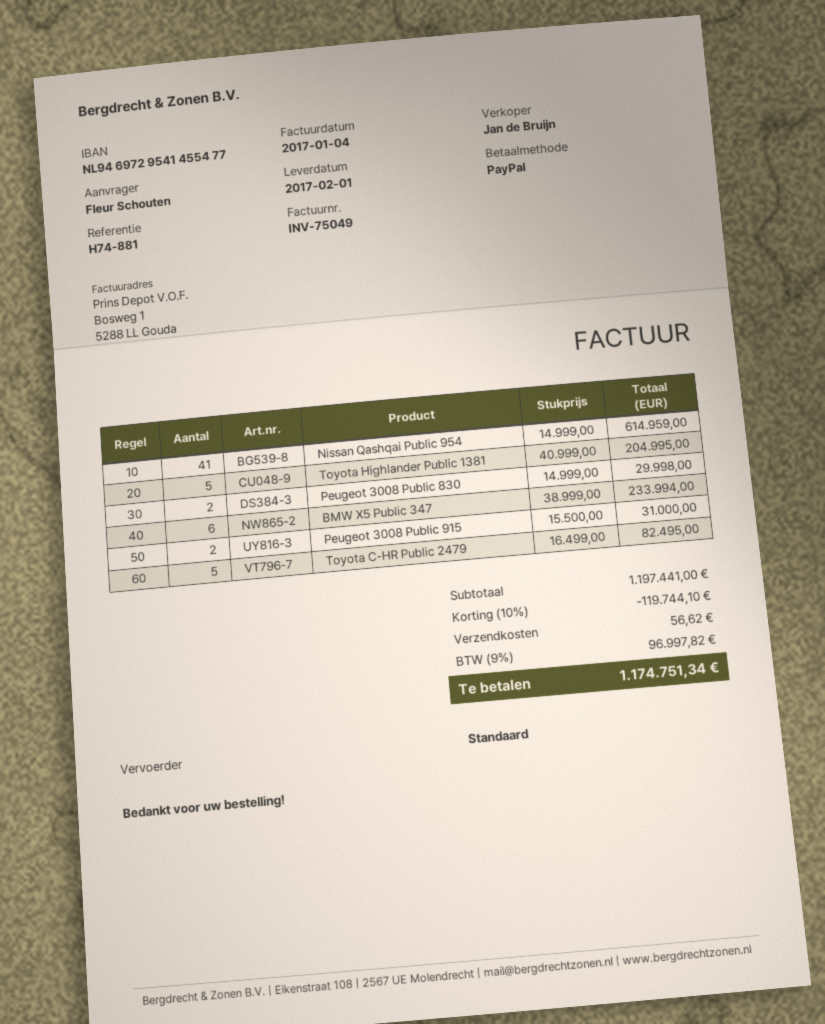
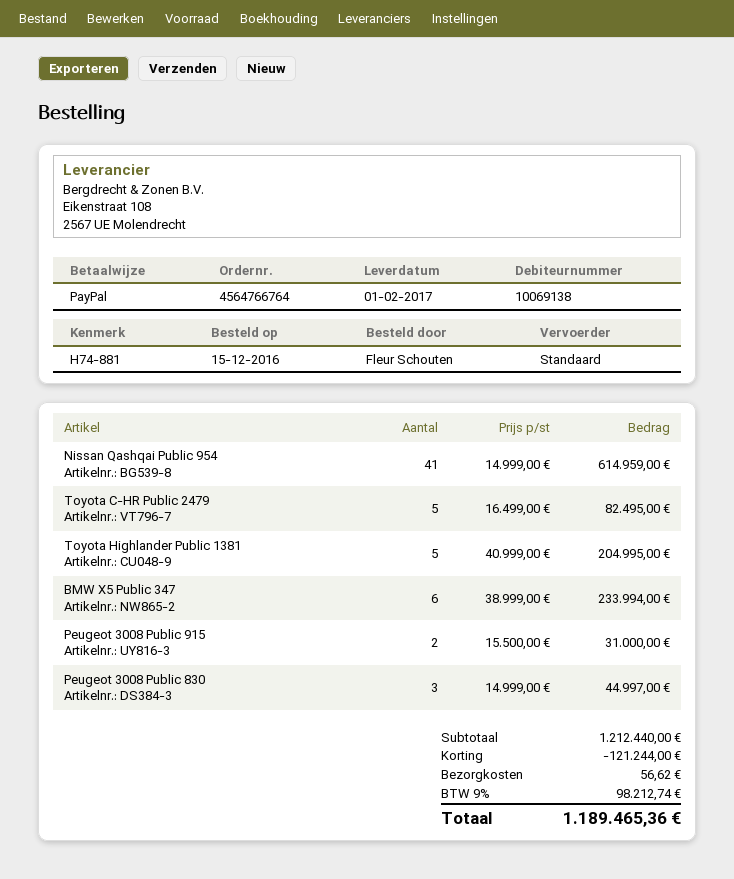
Peugeot 3008 Public 830: 2 x 14999.00 = 29998.00 -> 3 x 14999.00 = 44997.00
subtotal: 1197441.00 -> 1212440.00
discount: 119744.10 -> 121244.00
tax: 9% = 96997.82 -> 9% = 98212.74
total: 1174751.34 -> 1189465.36

